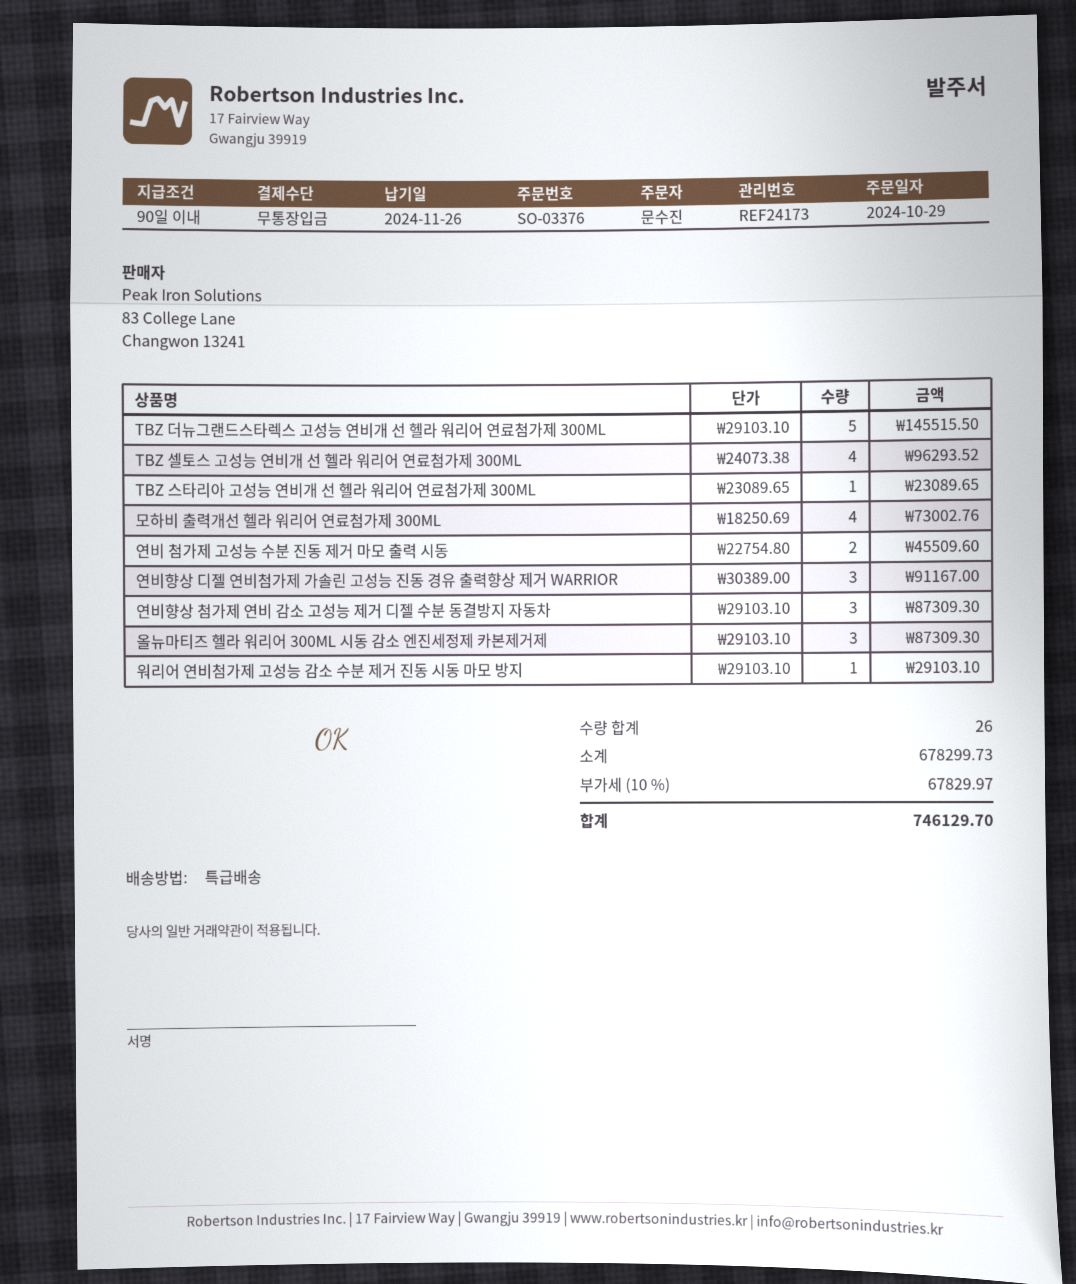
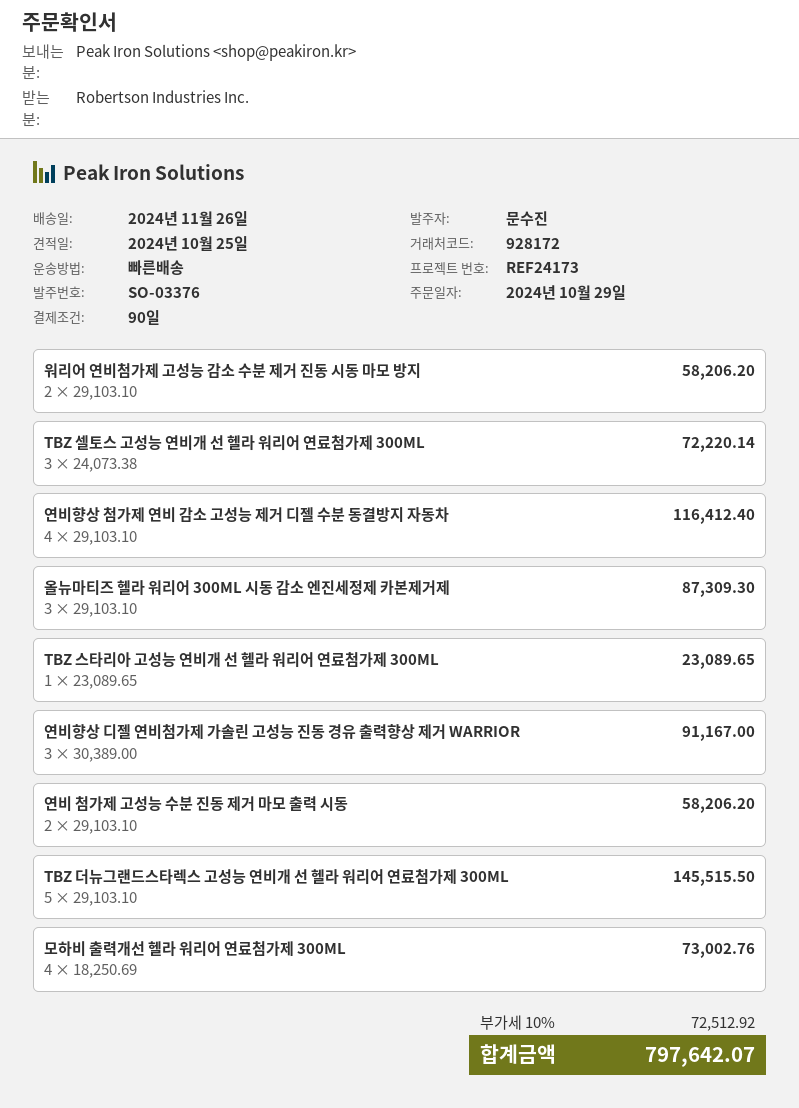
TBZ 셀토스 고성능 연비개 선 헬라 워리어 연료첨가제 300ML: 4 x 24073.38 = 96293.52 -> 3 x 24073.38 = 72220.14
연비 첨가제 고성능 수분 진동 제거 마모 출력 시동: 2 x 22754.80 = 45509.60 -> 2 x 29103.10 = 58206.20
연비향상 첨가제 연비 감소 고성능 제거 디젤 수분 동결방지 자동차: 3 x 29103.10 = 87309.30 -> 4 x 29103.10 = 116412.40
워리어 연비첨가제 고성능 감소 수분 제거 진동 시동 마모 방지: 1 x 29103.10 = 29103.10 -> 2 x 29103.10 = 58206.20
tax: 10% = 67829.97 -> 10% = 72512.92
total: 746129.70 -> 797642.07

